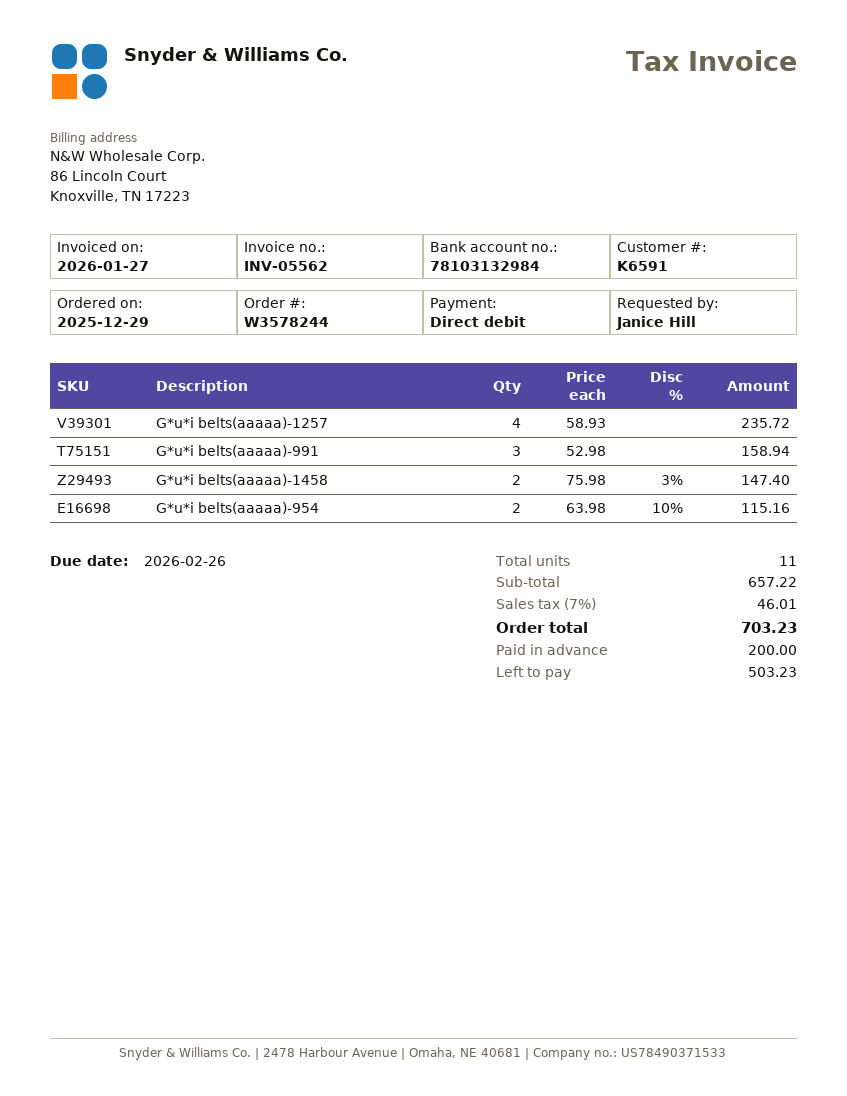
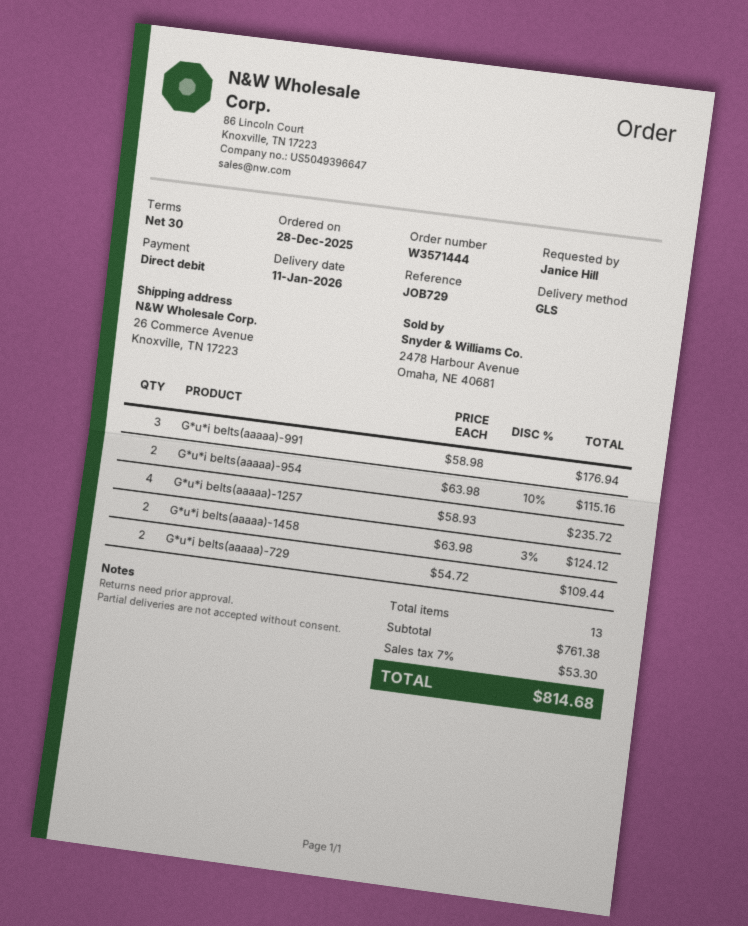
order number: W3578244 -> W3571444
order date: 2025-12-29 -> 2025-12-28
G*u*i belts(aaaaa)-991: 3 x 52.98 = 158.94 -> 3 x 58.98 = 176.94
G*u*i belts(aaaaa)-1458: 2 x 75.98 - 3% = 147.40 -> 2 x 63.98 - 3% = 124.12
G*u*i belts(aaaaa)-729: none -> 2 x 54.72 = 109.44
total quantity: 11 -> 13
subtotal: 657.22 -> 761.38
tax: 7% = 46.01 -> 7% = 53.30
total: 703.23 -> 814.68

